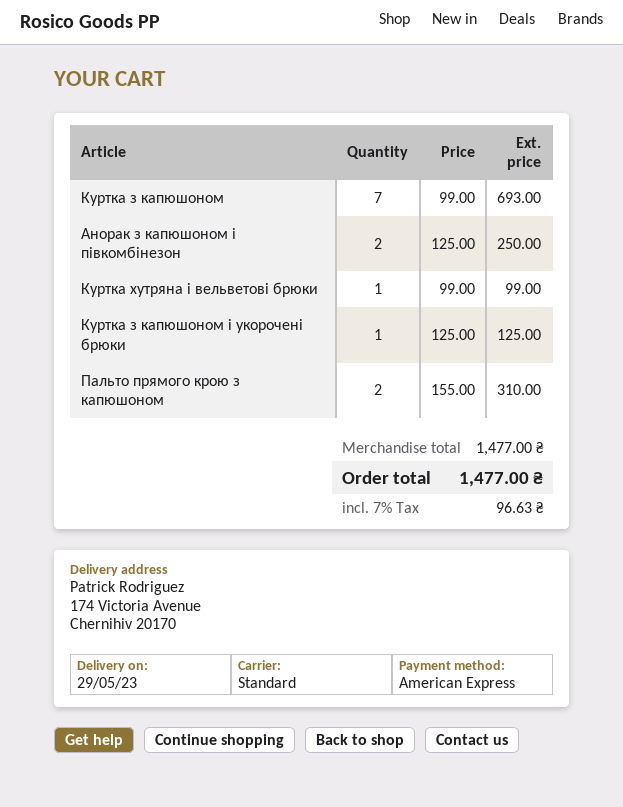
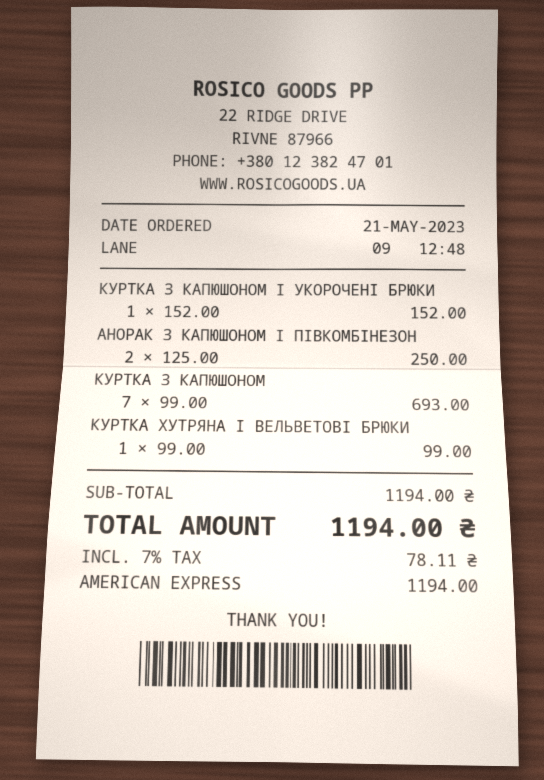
Куртка з капюшоном і укорочені брюки: 1 x 125.00 = 125.00 -> 1 x 152.00 = 152.00
Пальто прямого крою з капюшоном: 2 x 155.00 = 310.00 -> none
subtotal: 1477.00 -> 1194.00
tax: 7% = 96.63 -> 7% = 78.11
total: 1477.00 -> 1194.00

